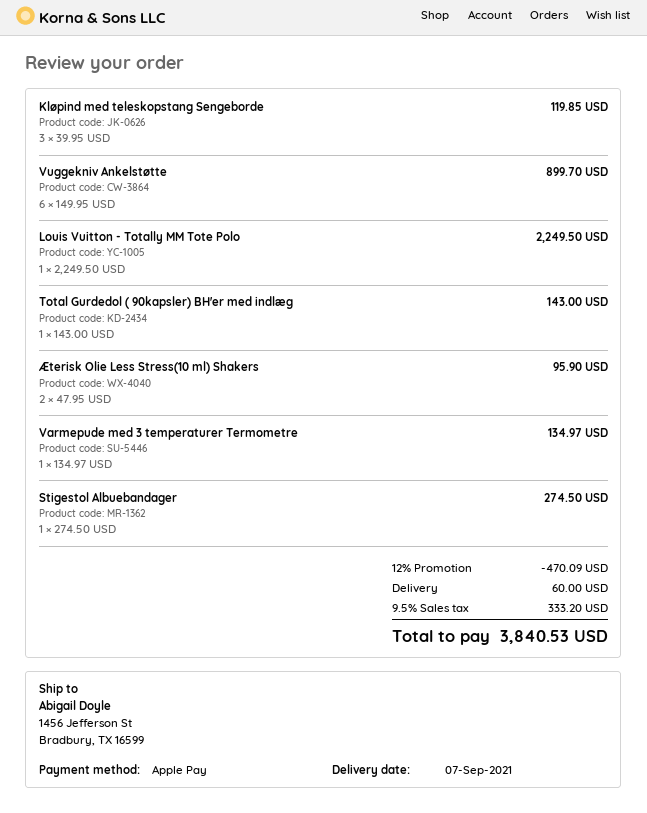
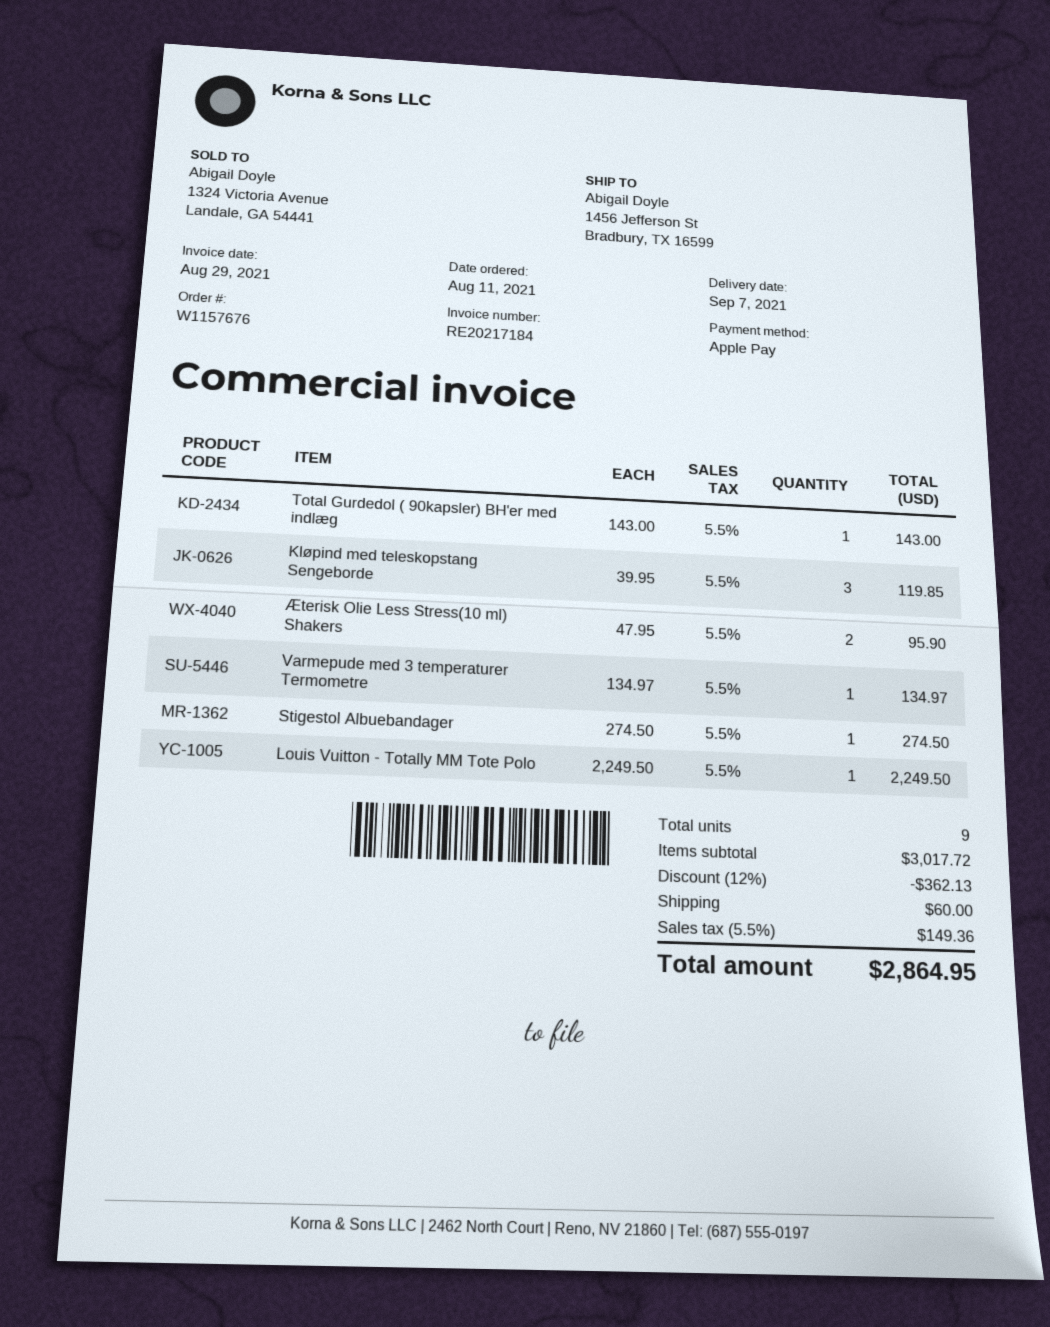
Vuggekniv Ankelstøtte: 6 x 149.95 = 899.70 -> none
discount: 12% = 470.09 -> 12% = 362.13
tax: 9.5% = 333.20 -> 5.5% = 149.36
total: 3840.53 -> 2864.95

